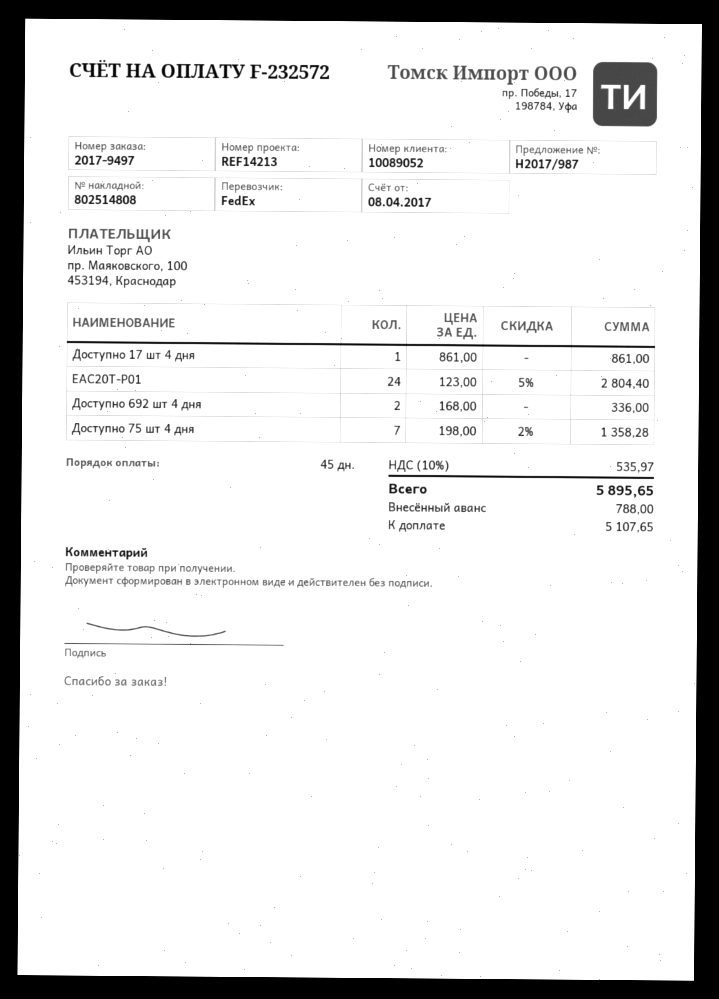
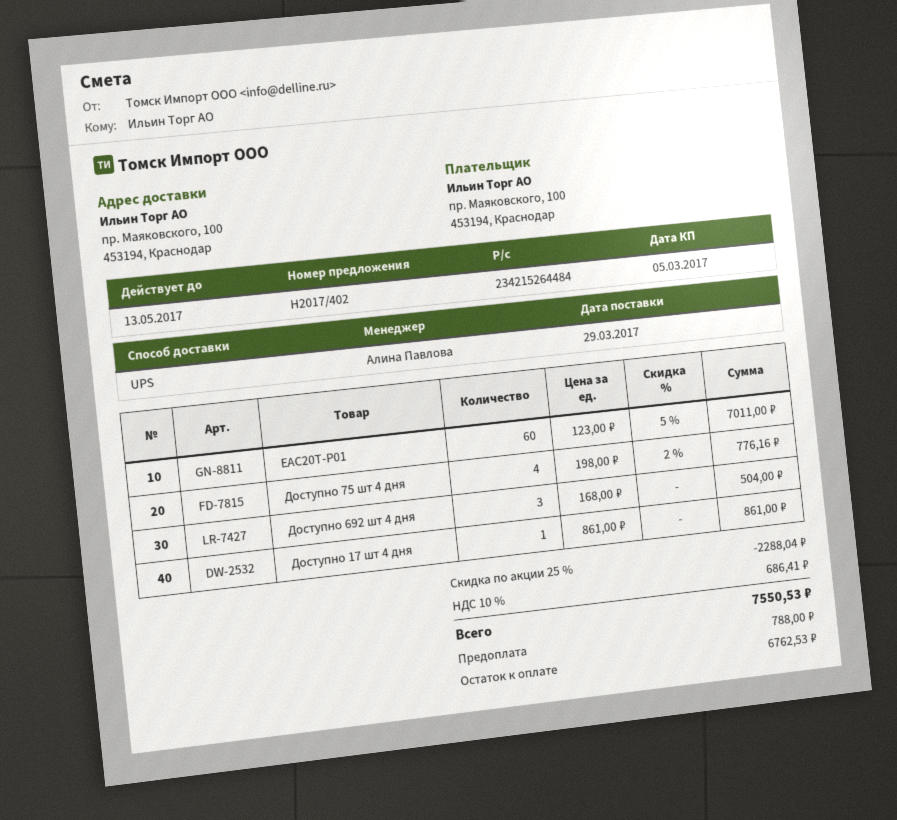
quote number: H2017/987 -> H2017/402
shipping method: FedEx -> UPS
EAC20T-P01: 24 x 123.00 - 5% = 2804.40 -> 60 x 123.00 - 5% = 7011.00
Доступно 692 шт 4 дня: 2 x 168.00 = 336.00 -> 3 x 168.00 = 504.00
Доступно 75 шт 4 дня: 7 x 198.00 - 2% = 1358.28 -> 4 x 198.00 - 2% = 776.16
discount: none -> 25% = 2288.04
tax: 10% = 535.97 -> 10% = 686.41
total: 5895.65 -> 7550.53
balance: 5107.65 -> 6762.53

